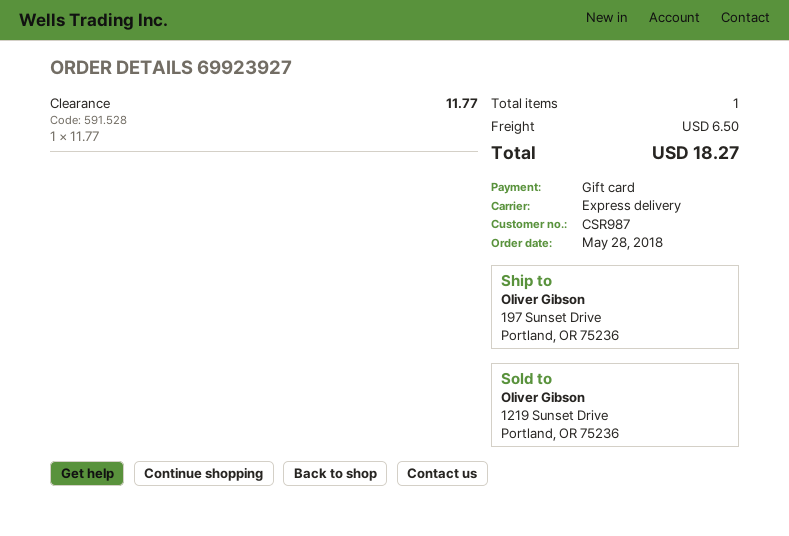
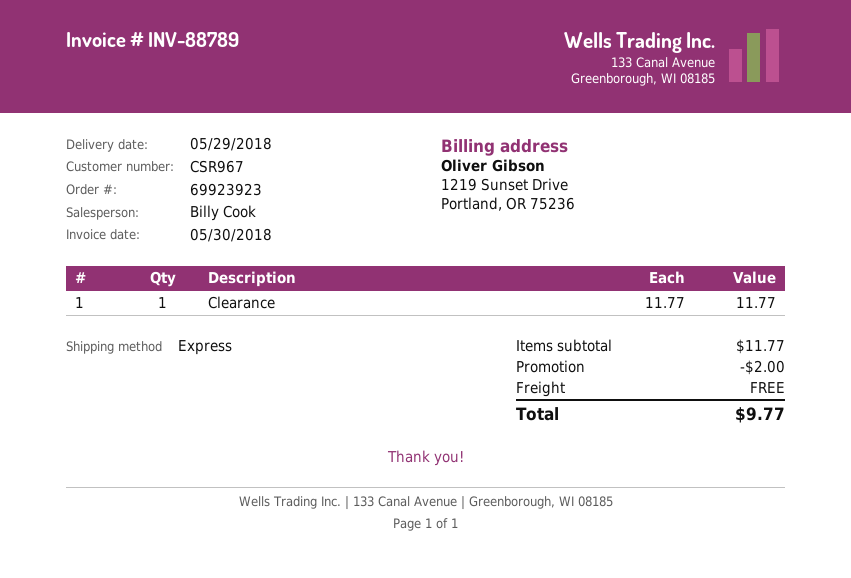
order number: 69923927 -> 69923923
customer number: CSR987 -> CSR967
discount: none -> 2.00
shipping: 6.50 -> 0.00
total: 18.27 -> 9.77

